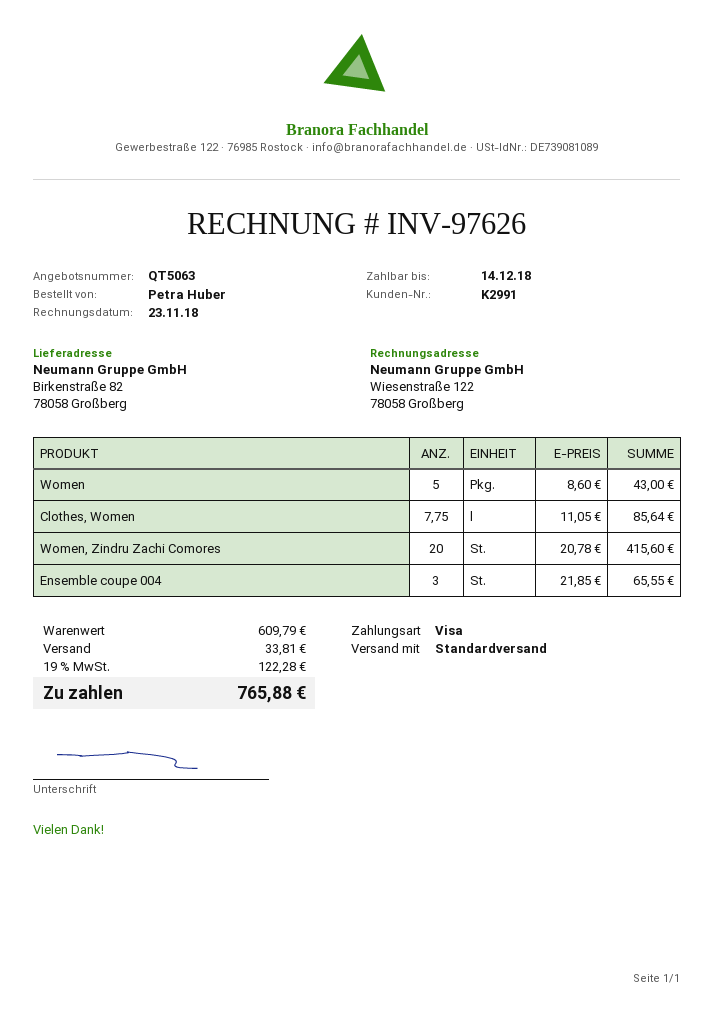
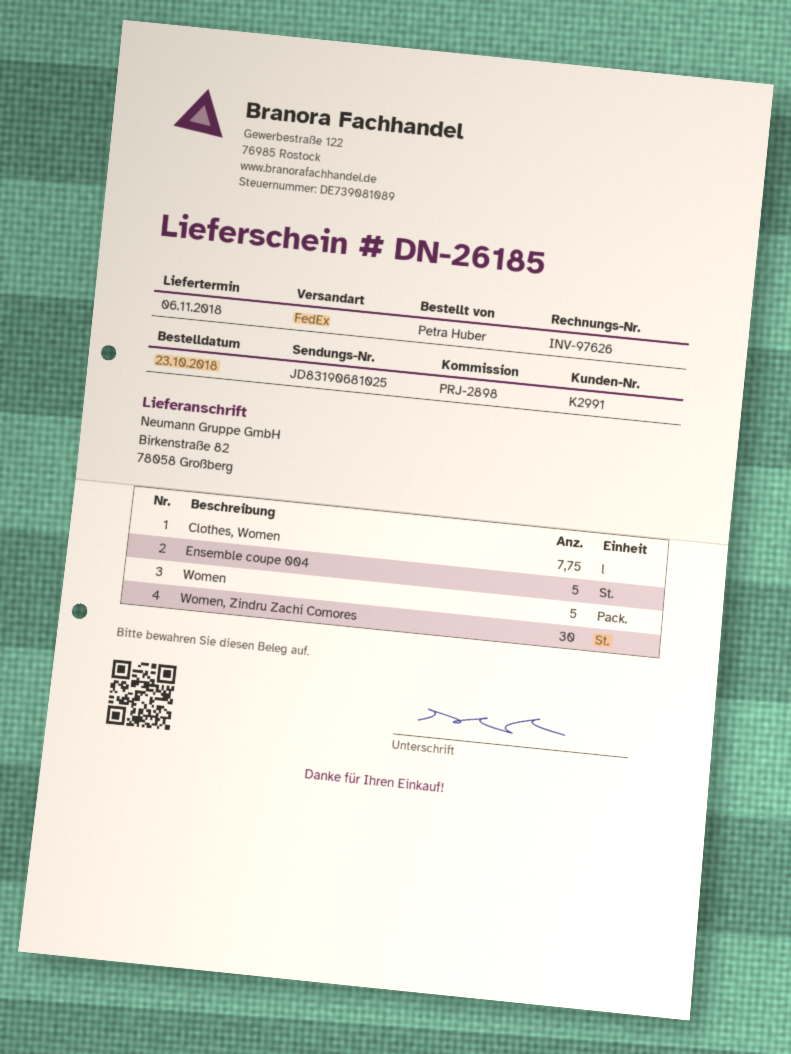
shipping method: standard -> FedEx
Women, Zindru Zachi Comores: 20 -> 30
Ensemble coupe 004: 3 -> 5

